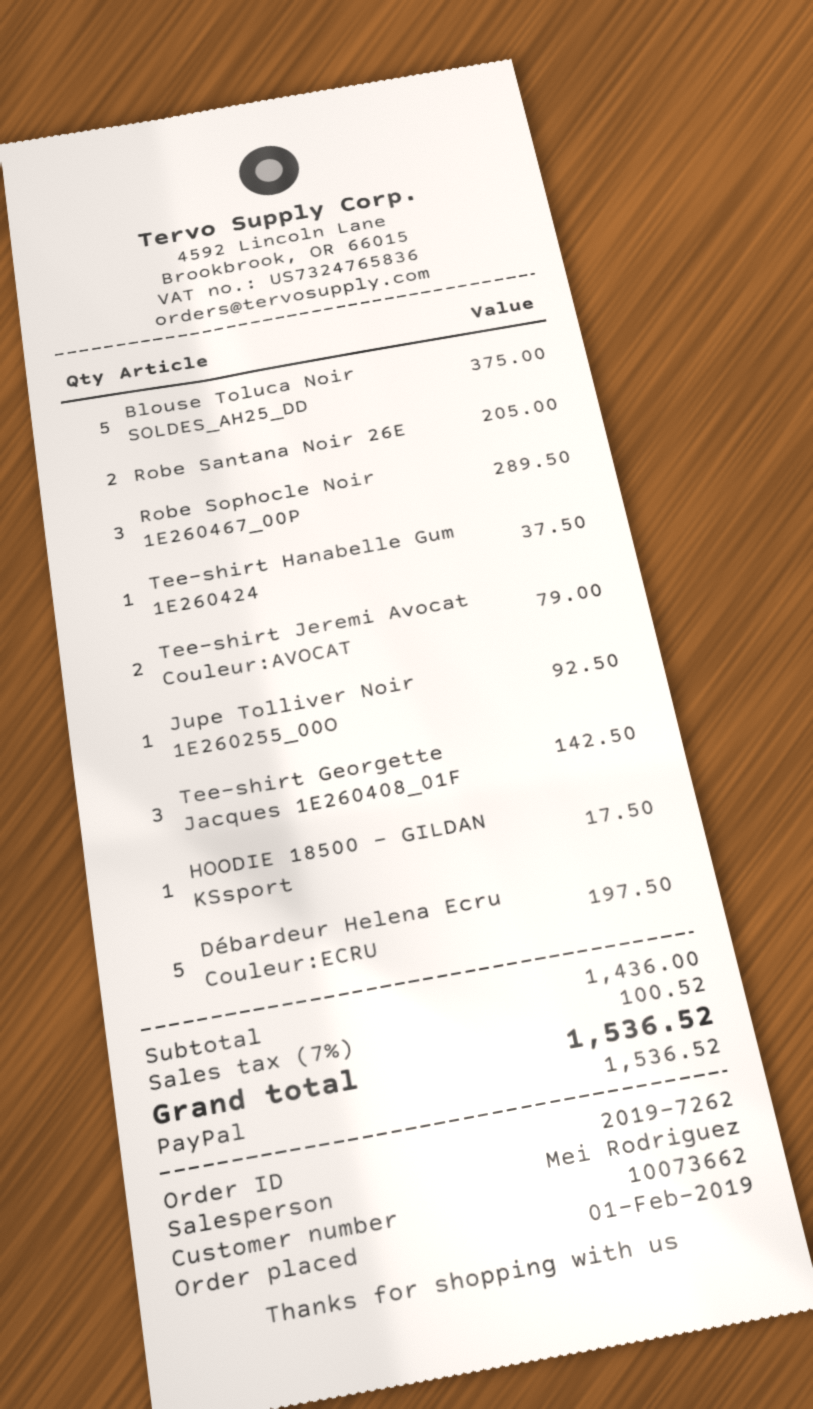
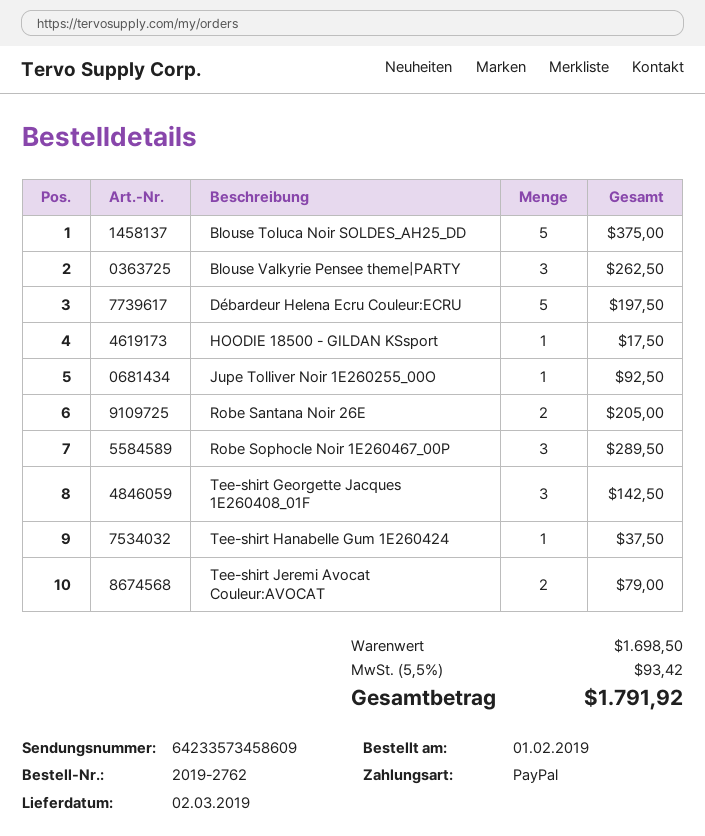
order number: 2019-7262 -> 2019-2762
Blouse Valkyrie Pensee theme|PARTY: none -> 3 for 262.50
subtotal: 1436.00 -> 1698.50
tax: 7% = 100.52 -> 5.5% = 93.42
total: 1536.52 -> 1791.92

